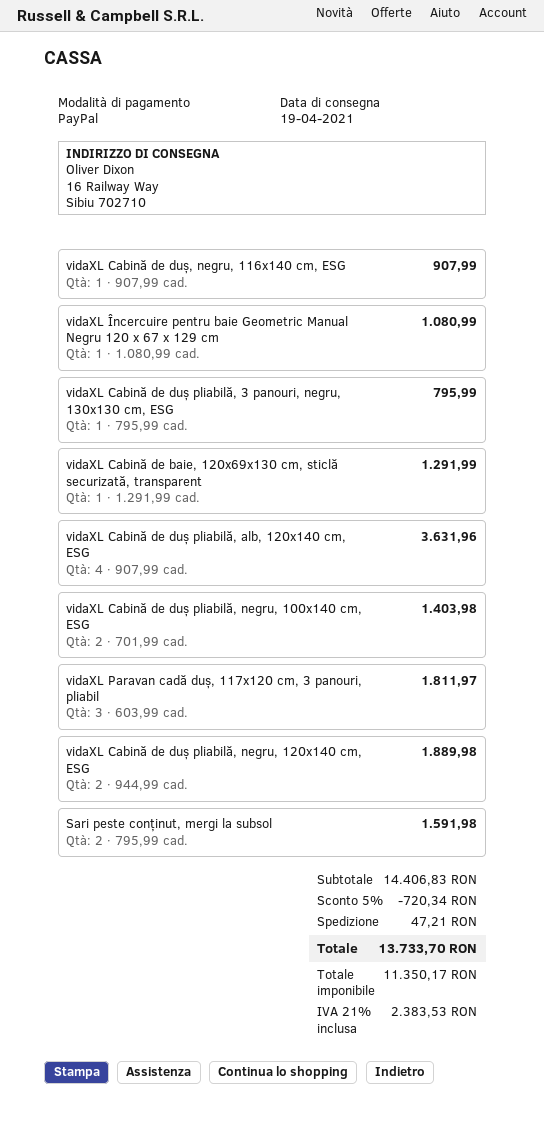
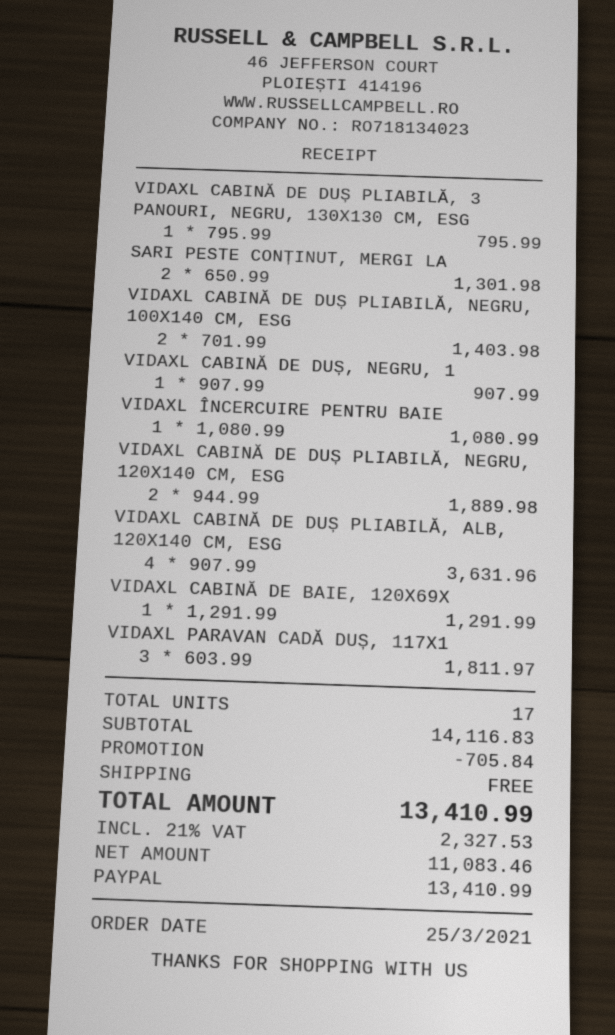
Sari peste conținut, mergi la subsol: 2 x 795.99 = 1591.98 -> 2 x 650.99 = 1301.98
subtotal: 14406.83 -> 14116.83
discount: 720.34 -> 705.84
shipping: 47.21 -> 0.00
net: 11350.17 -> 11083.46
tax: 21% = 2383.53 -> 21% = 2327.53
total: 13733.70 -> 13410.99

